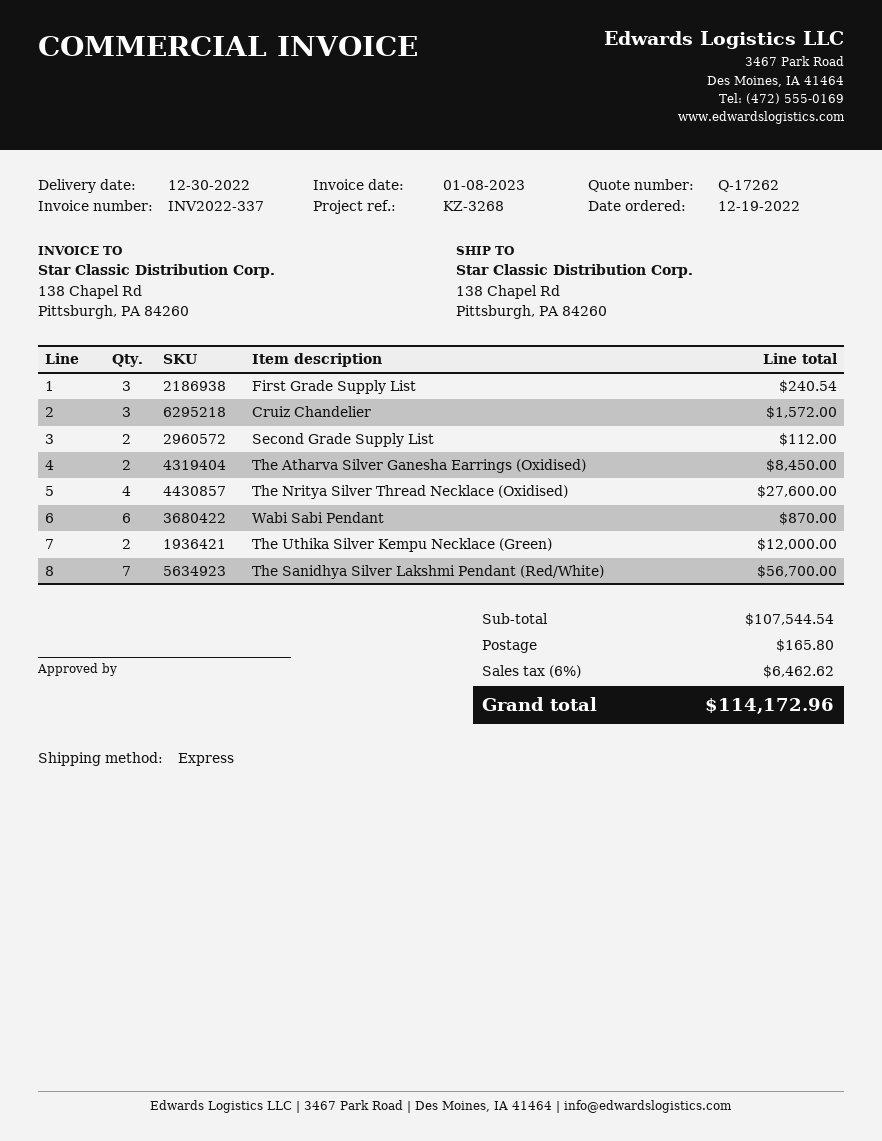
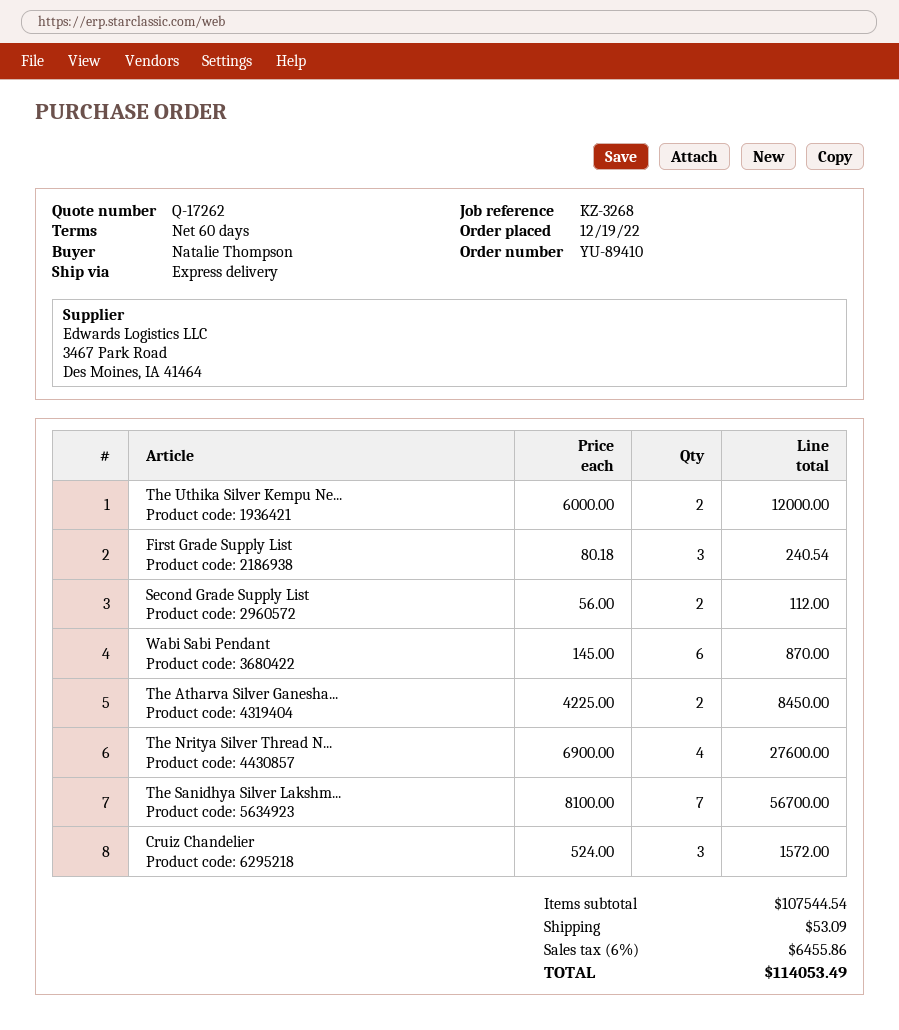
shipping: 165.80 -> 53.09
tax: 6% = 6462.62 -> 6% = 6455.86
total: 114172.96 -> 114053.49

